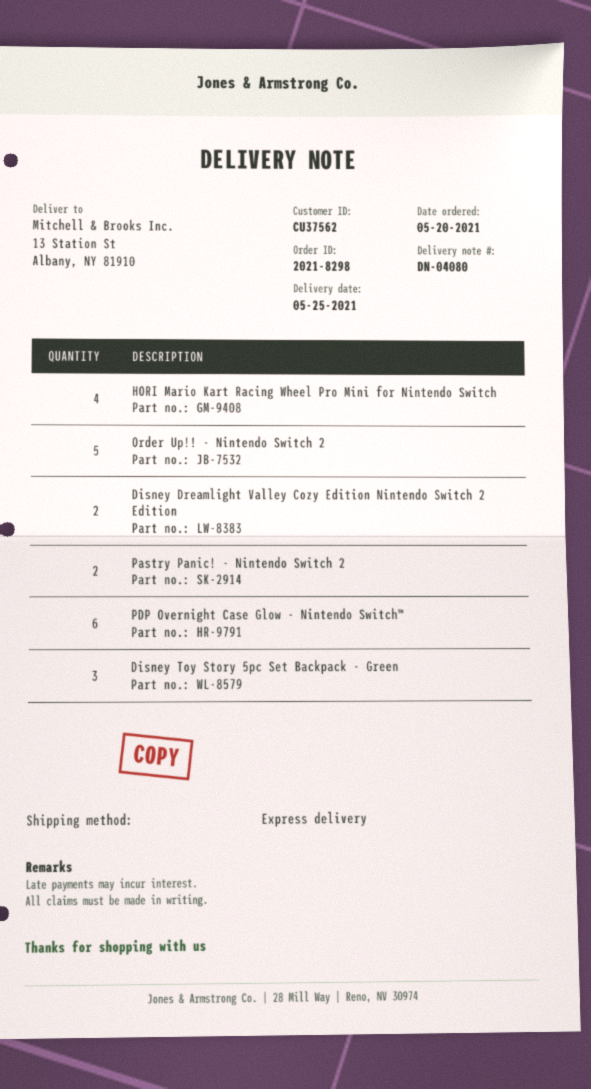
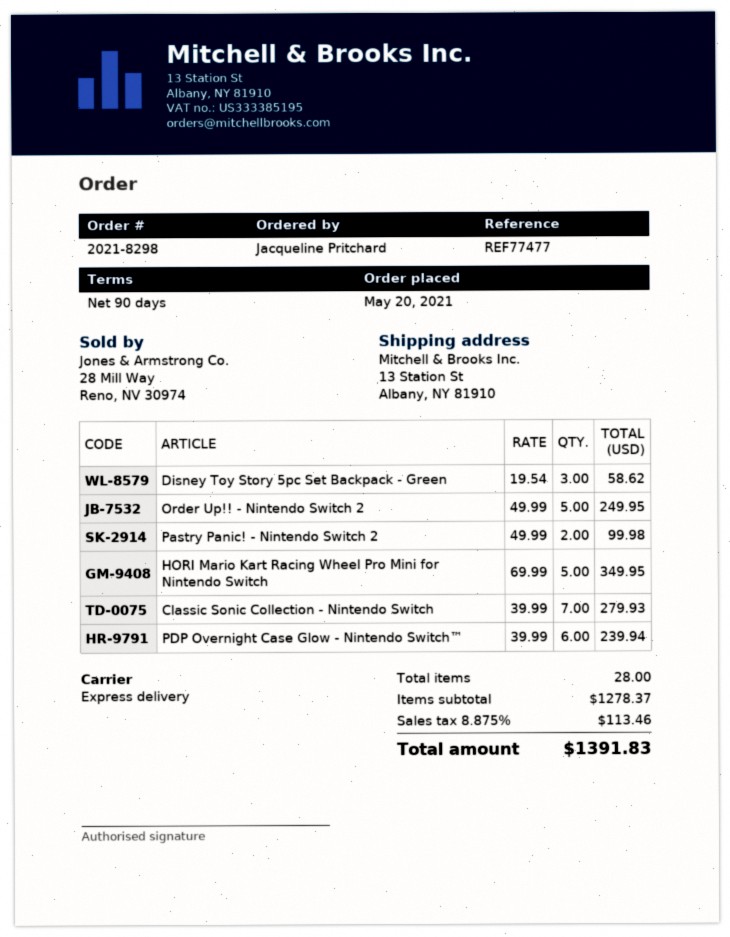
HORI Mario Kart Racing Wheel Pro Mini for Nintendo Switch: 4 -> 5
Disney Dreamlight Valley Cozy Edition Nintendo Switch 2 Edition: 2 -> none
Classic Sonic Collection - Nintendo Switch: none -> 7

